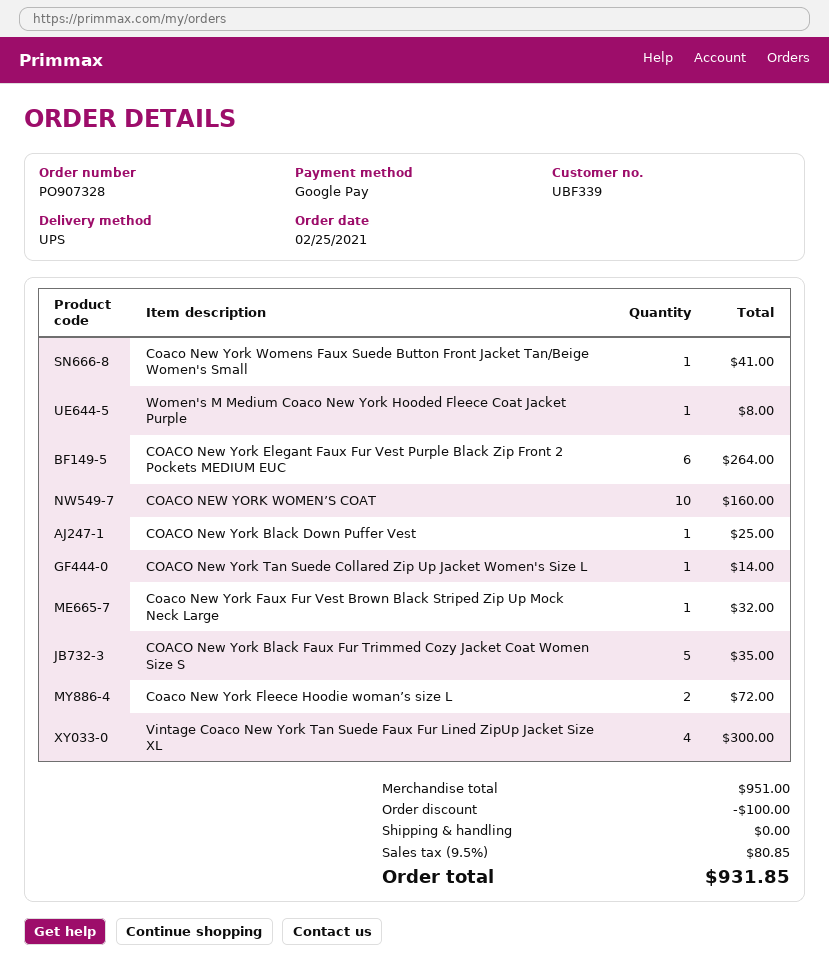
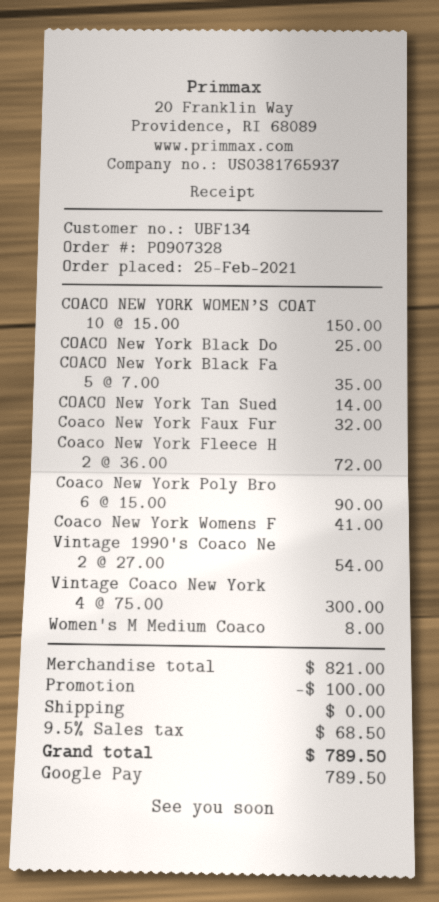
customer number: UBF339 -> UBF134
COACO New York Elegant Faux Fur Vest Purple Black Zip Front 2 Pockets MEDIUM EUC: 6 for 264.00 -> none
COACO NEW YORK WOMEN’S COAT: 10 for 160.00 -> 10 for 150.00
Coaco New York Poly Bro: none -> 6 for 90.00
Vintage 1990's Coaco Ne: none -> 2 for 54.00
subtotal: 951.00 -> 821.00
tax: 9.5% = 80.85 -> 9.5% = 68.50
total: 931.85 -> 789.50

